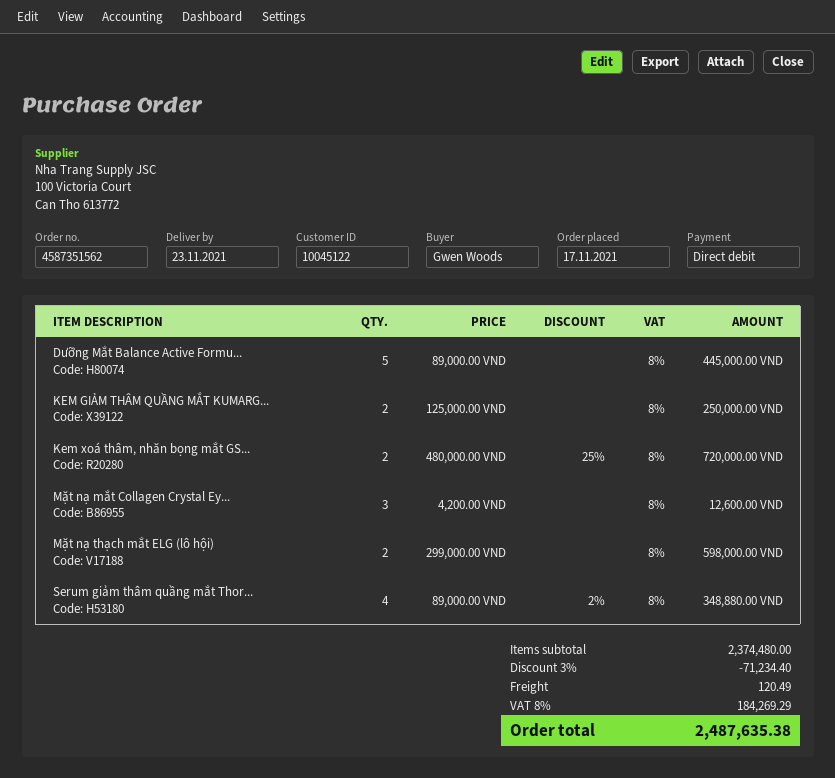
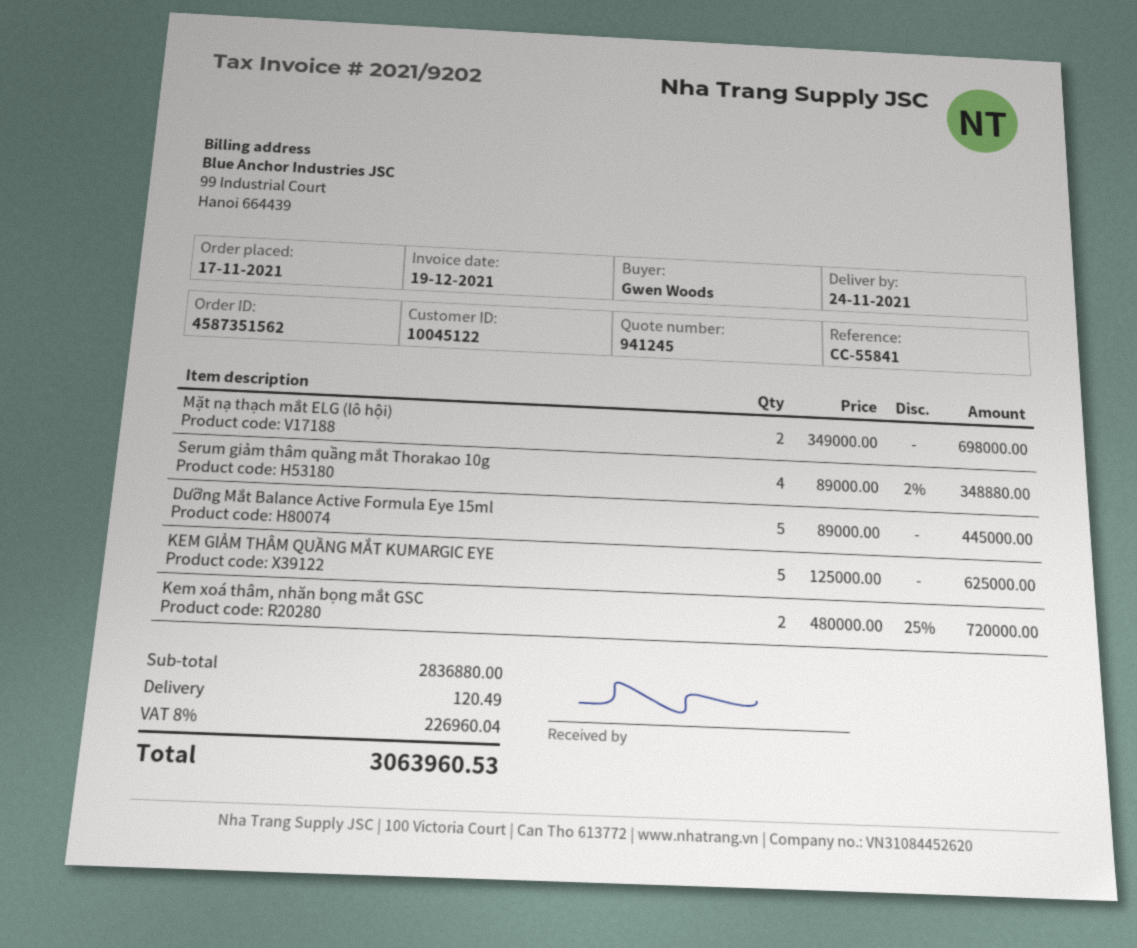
delivery date: 2021-11-23 -> 2021-11-24
KEM GIẢM THÂM QUẦNG MẮT KUMARG...: 2 x 125000.00 = 250000.00 -> 5 x 125000.00 = 625000.00
Mặt nạ mắt Collagen Crystal Ey...: 3 x 4200.00 = 12600.00 -> none
Mặt nạ thạch mắt ELG (lô hội): 2 x 299000.00 = 598000.00 -> 2 x 349000.00 = 698000.00
subtotal: 2374480.00 -> 2836880.00
discount: 3% = 71234.40 -> none
tax: 8% = 184269.29 -> 8% = 226960.04
total: 2487635.38 -> 3063960.53

